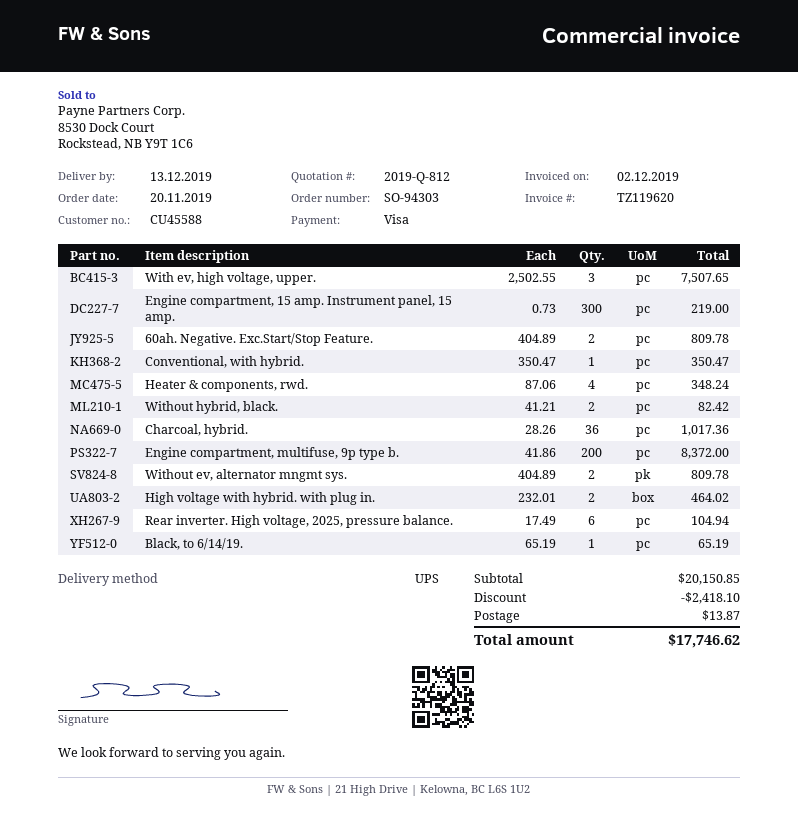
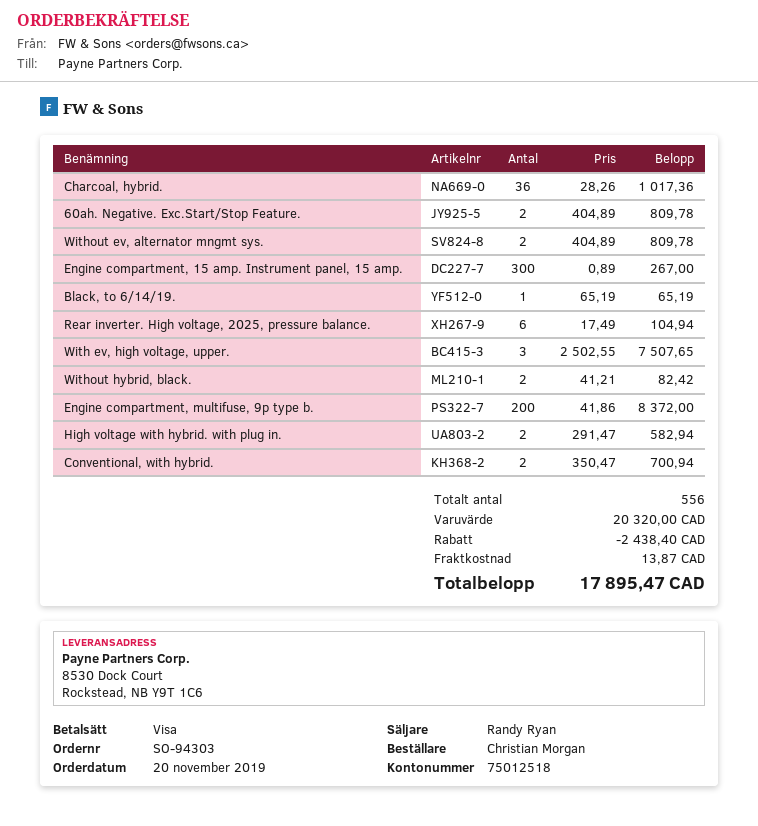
Engine compartment, 15 amp. Instrument panel, 15 amp.: 300 x 0.73 = 219.00 -> 300 x 0.89 = 267.00
Conventional, with hybrid.: 1 x 350.47 = 350.47 -> 2 x 350.47 = 700.94
Heater & components, rwd.: 4 x 87.06 = 348.24 -> none
High voltage with hybrid. with plug in.: 2 x 232.01 = 464.02 -> 2 x 291.47 = 582.94
subtotal: 20150.85 -> 20320.00
discount: 2418.10 -> 2438.40
total: 17746.62 -> 17895.47

